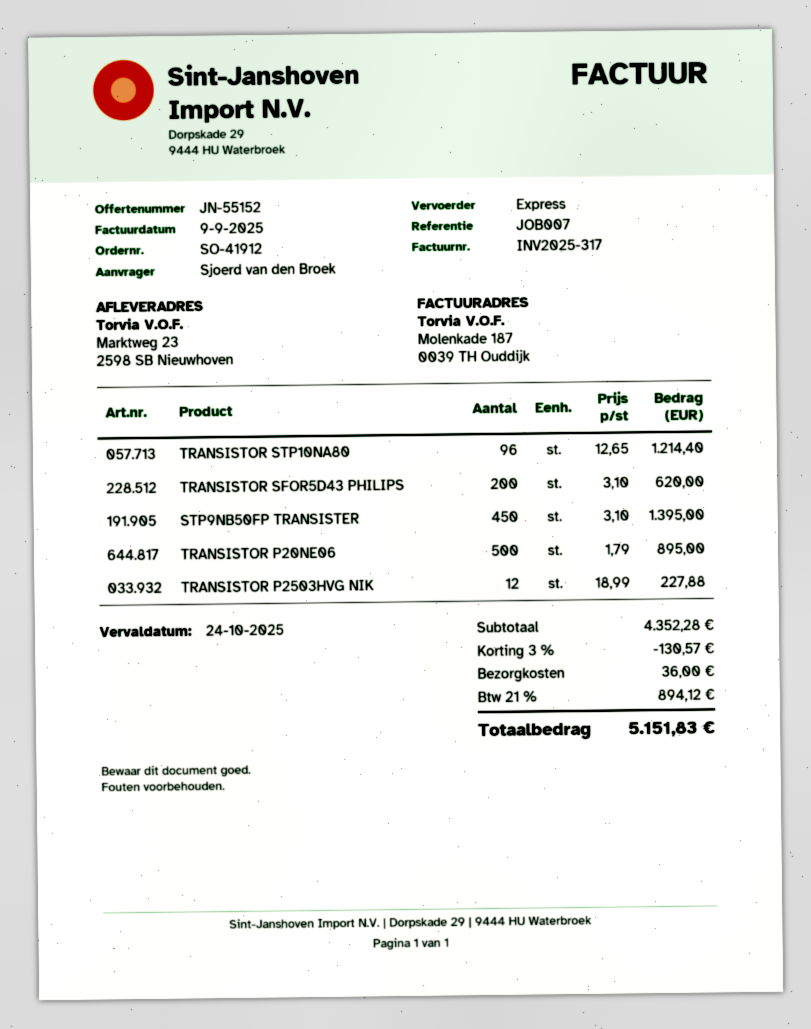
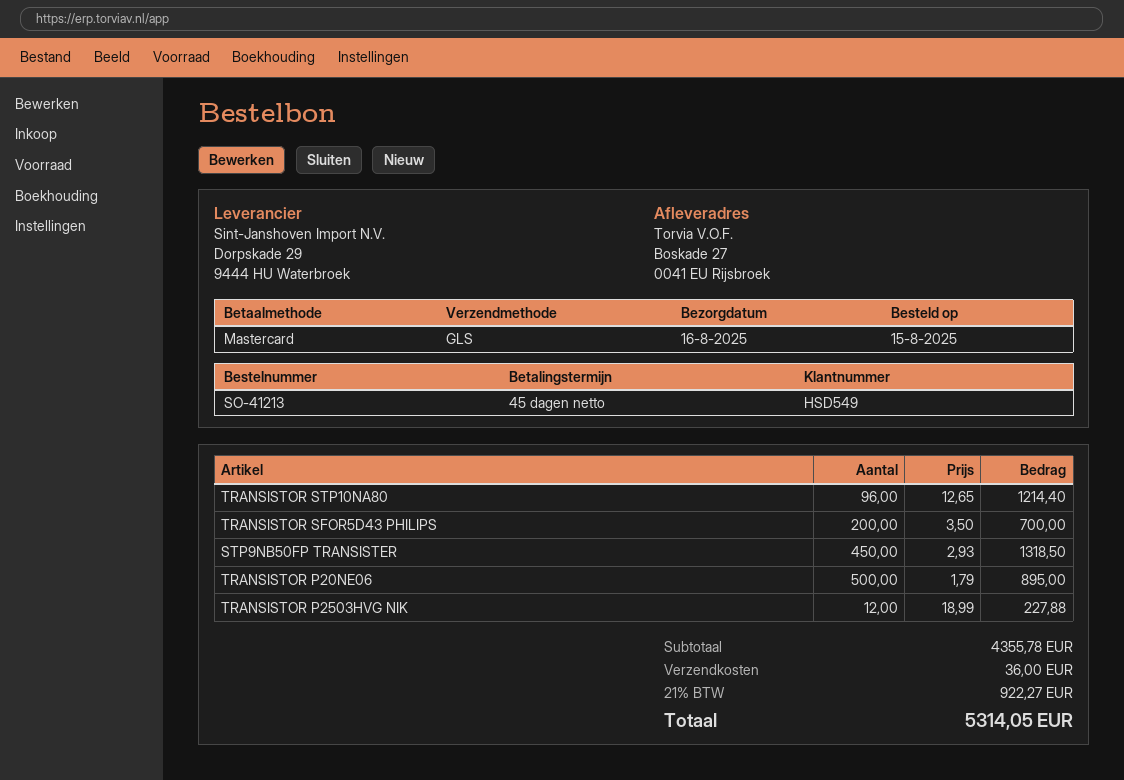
order number: SO-41912 -> SO-41213
shipping method: express -> GLS
ship to: Marktweg 23, 2598 SB Nieuwhoven -> Boskade 27, 0041 EU Rijsbroek
TRANSISTOR SFOR5D43 PHILIPS: 200 x 3.10 = 620.00 -> 200 x 3.50 = 700.00
STP9NB50FP TRANSISTER: 450 x 3.10 = 1395.00 -> 450 x 2.93 = 1318.50
subtotal: 4352.28 -> 4355.78
discount: 3% = 130.57 -> none
tax: 21% = 894.12 -> 21% = 922.27
total: 5151.83 -> 5314.05

